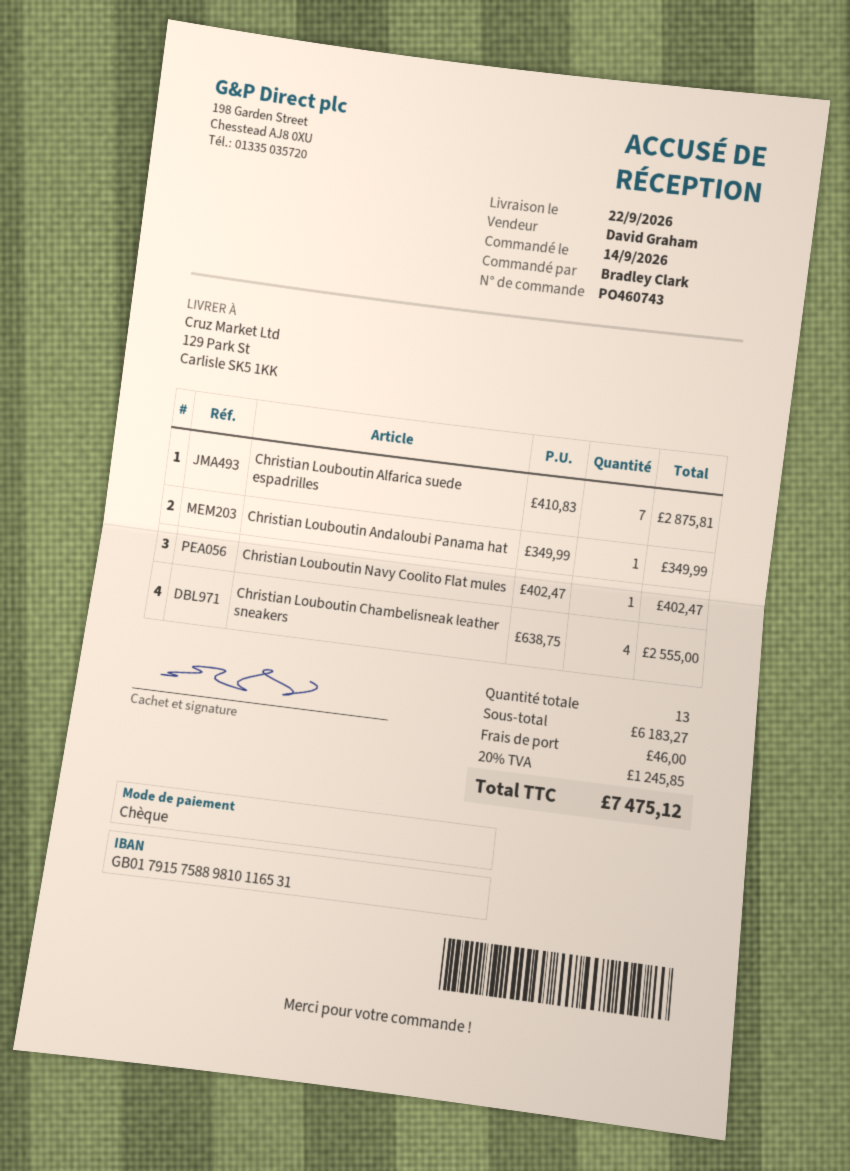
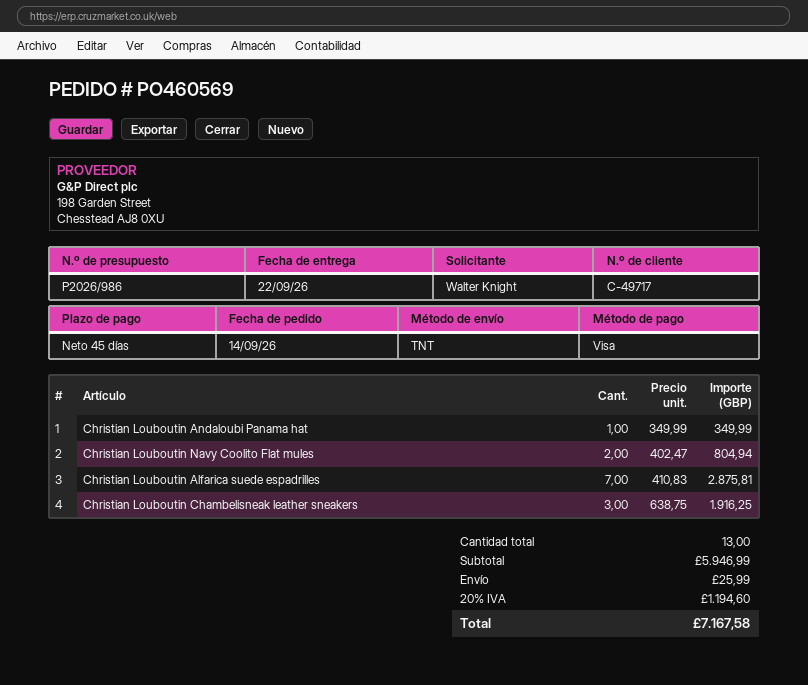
order number: PO460743 -> PO460569
ordered by: Bradley Clark -> Walter Knight
payment method: cheque -> Visa
Christian Louboutin Navy Coolito Flat mules: 1 x 402.47 = 402.47 -> 2 x 402.47 = 804.94
Christian Louboutin Chambelisneak leather sneakers: 4 x 638.75 = 2555.00 -> 3 x 638.75 = 1916.25
subtotal: 6183.27 -> 5946.99
shipping: 46.00 -> 25.99
tax: 20% = 1245.85 -> 20% = 1194.60
total: 7475.12 -> 7167.58

